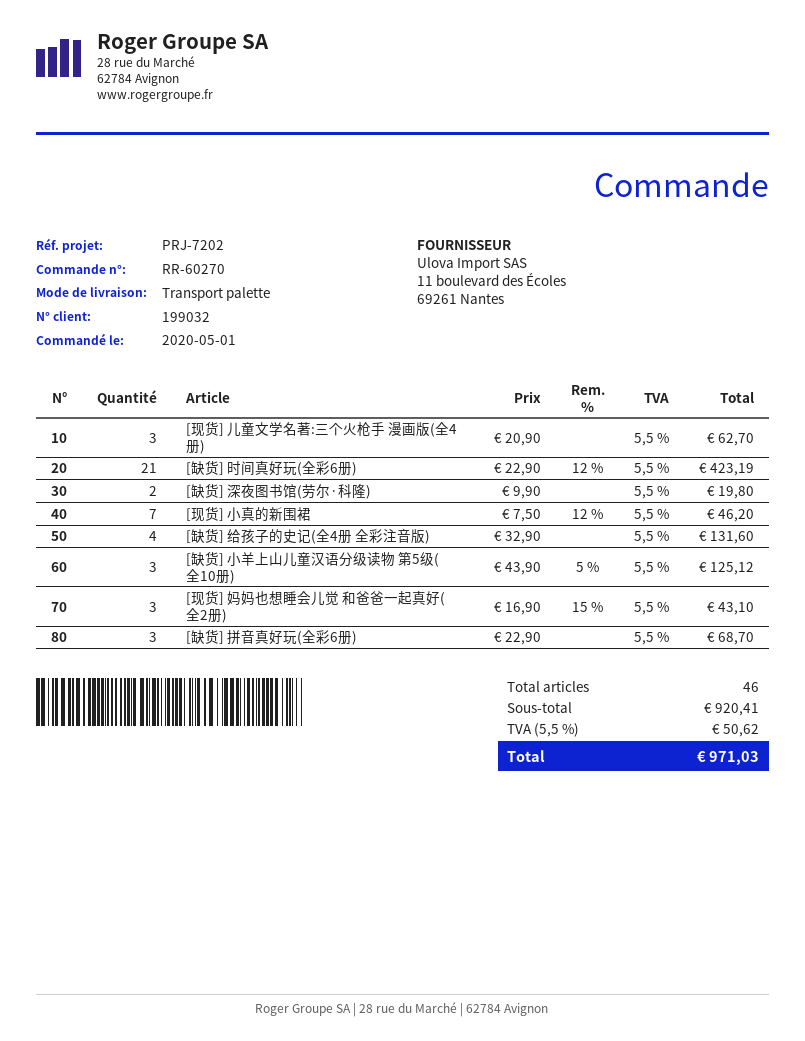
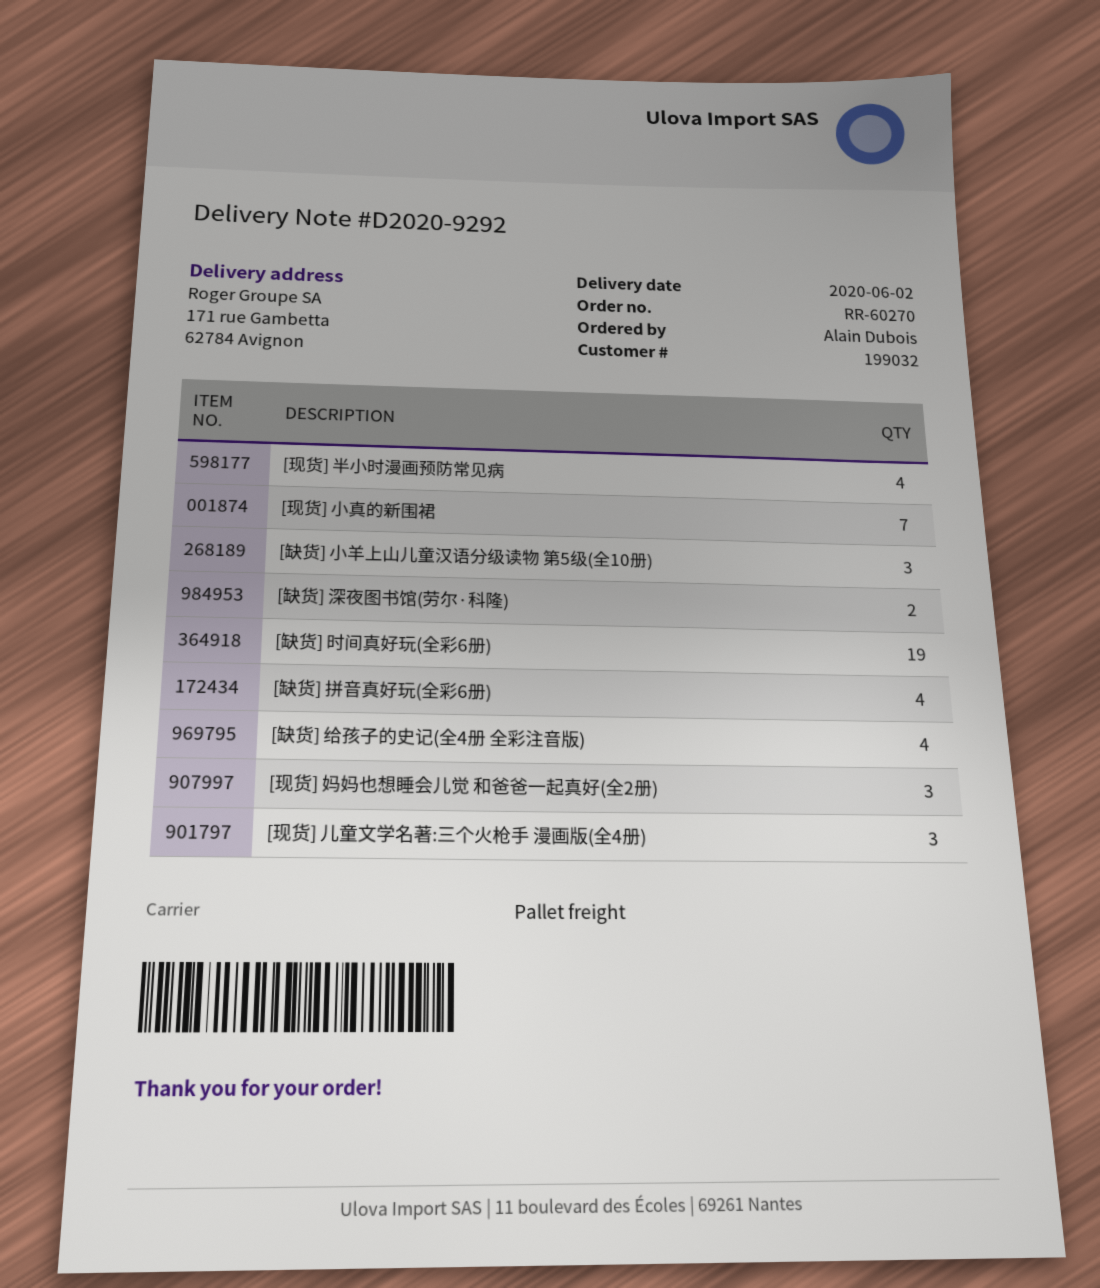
[缺货] 时间真好玩(全彩6册): 21 -> 19
[缺货] 拼音真好玩(全彩6册): 3 -> 4
[现货] 半小时漫画预防常见病: none -> 4

